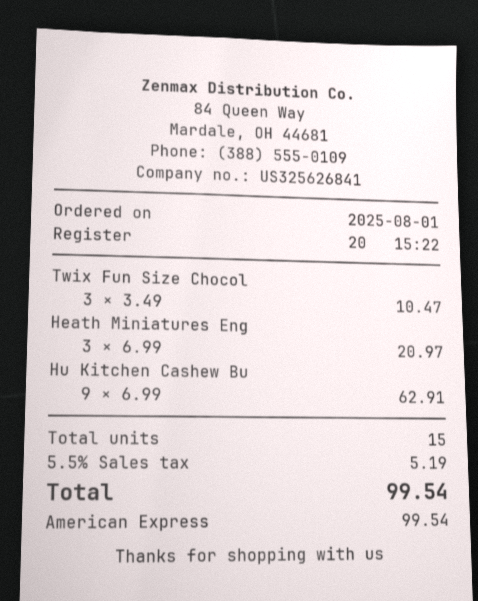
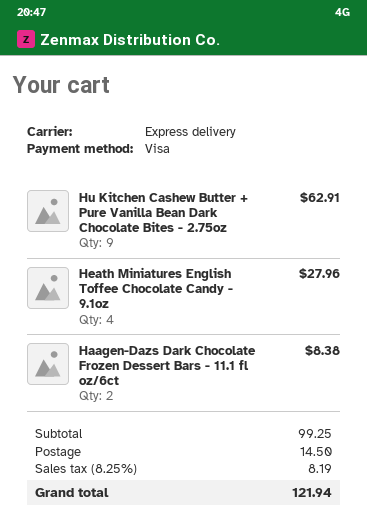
payment method: American Express -> Visa
Twix Fun Size Chocol: 3 for 10.47 -> none
Heath Miniatures Eng: 3 for 20.97 -> 4 for 27.96
Haagen-Dazs Dark Chocolate Frozen Dessert Bars - 11.1 fl oz/6ct: none -> 2 for 8.38
shipping: none -> 14.50
tax: 5.5% = 5.19 -> 8.25% = 8.19
total: 99.54 -> 121.94

